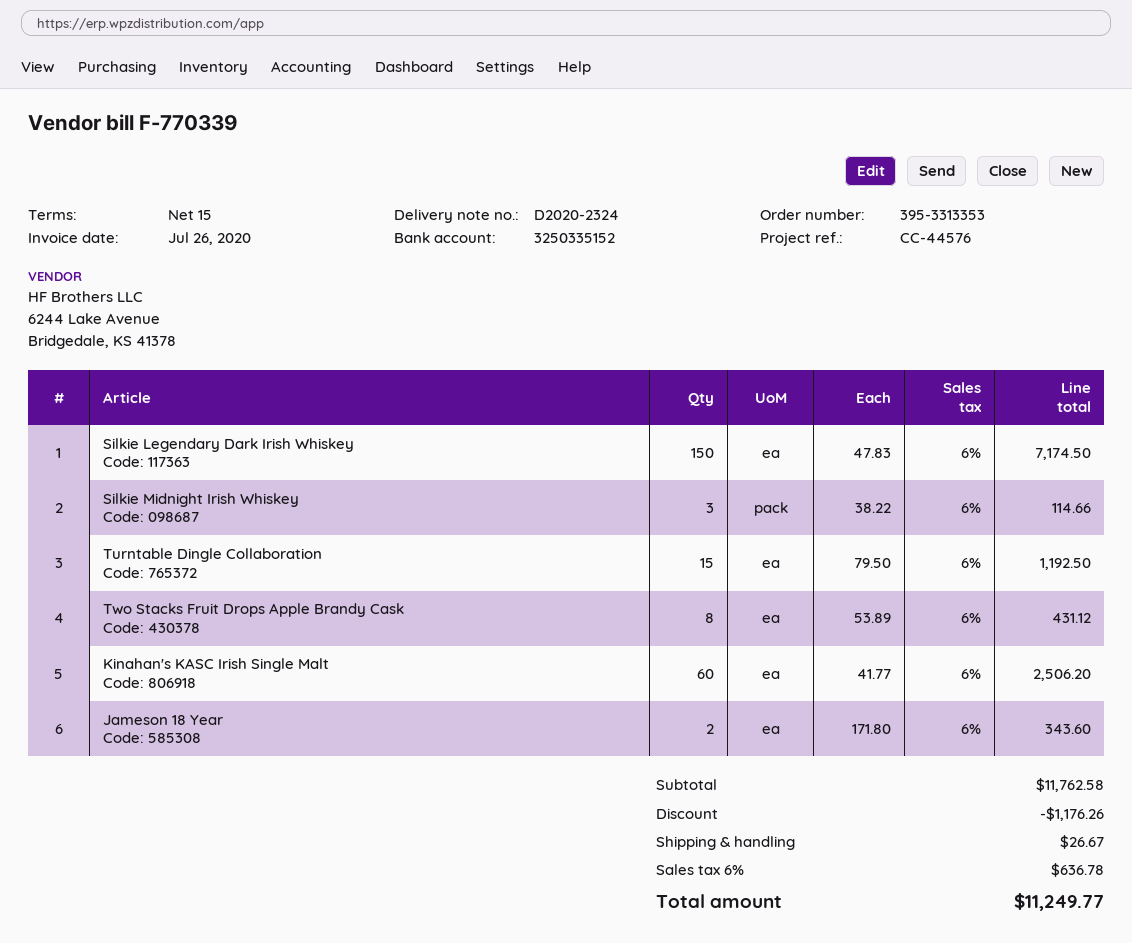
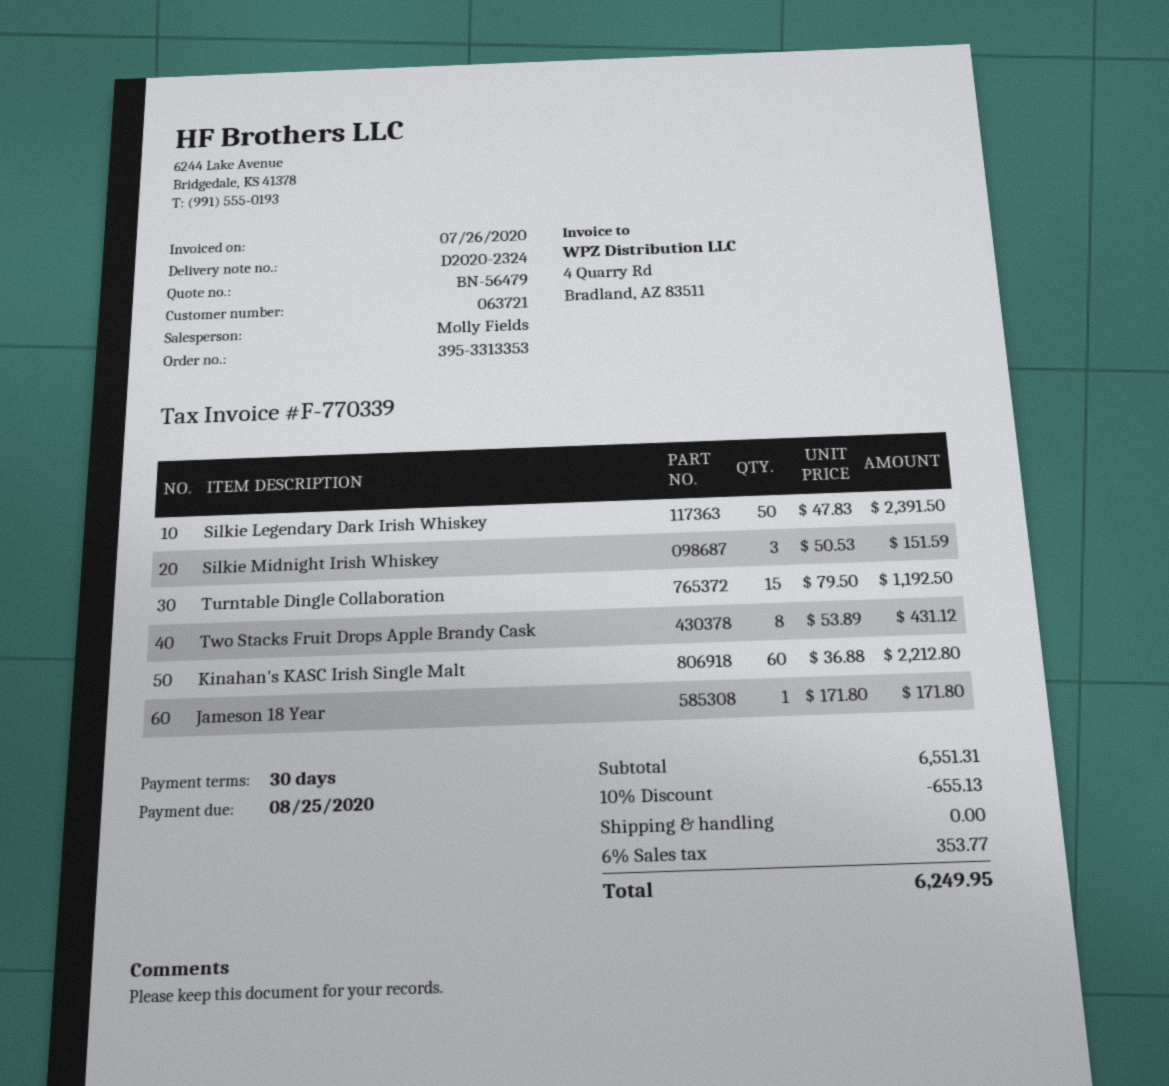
payment terms: 15 days -> 30 days
Silkie Legendary Dark Irish Whiskey: 150 x 47.83 = 7174.50 -> 50 x 47.83 = 2391.50
Silkie Midnight Irish Whiskey: 3 x 38.22 = 114.66 -> 3 x 50.53 = 151.59
Kinahan's KASC Irish Single Malt: 60 x 41.77 = 2506.20 -> 60 x 36.88 = 2212.80
Jameson 18 Year: 2 x 171.80 = 343.60 -> 1 x 171.80 = 171.80
subtotal: 11762.58 -> 6551.31
discount: 1176.26 -> 655.13
shipping: 26.67 -> 0.00
tax: 6% = 636.78 -> 6% = 353.77
total: 11249.77 -> 6249.95

